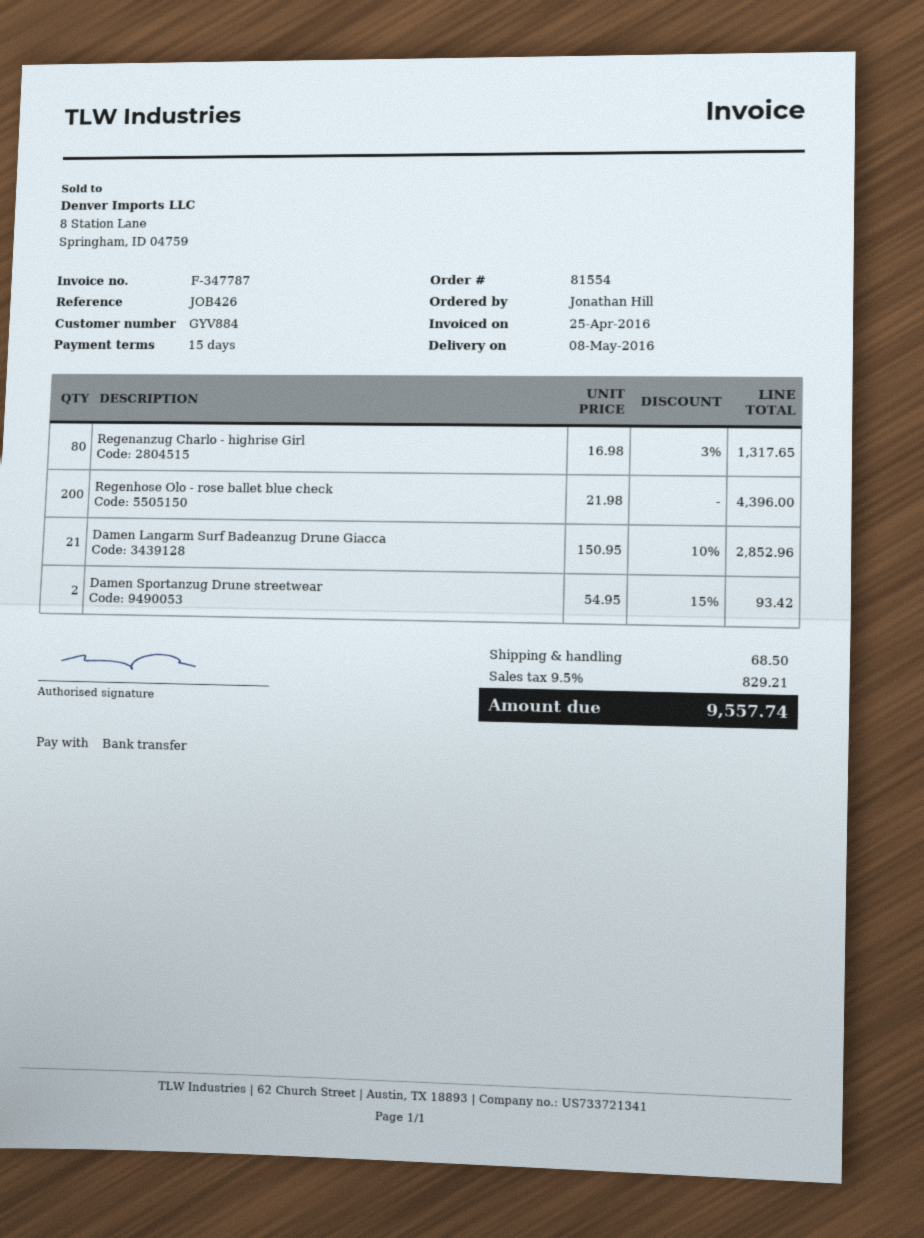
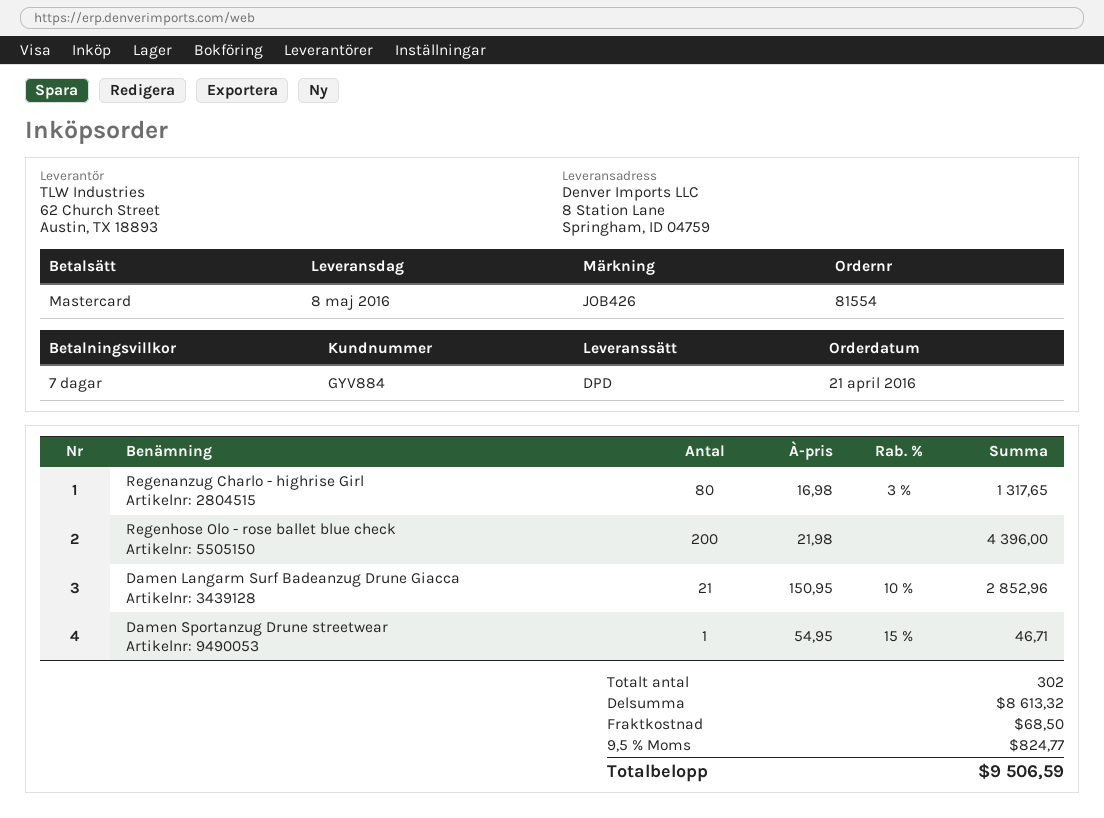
payment terms: 15 days -> 7 days
payment method: bank transfer -> Mastercard
Damen Sportanzug Drune streetwear: 2 x 54.95 - 15% = 93.42 -> 1 x 54.95 - 15% = 46.71
tax: 9.5% = 829.21 -> 9.5% = 824.77
total: 9557.74 -> 9506.59

